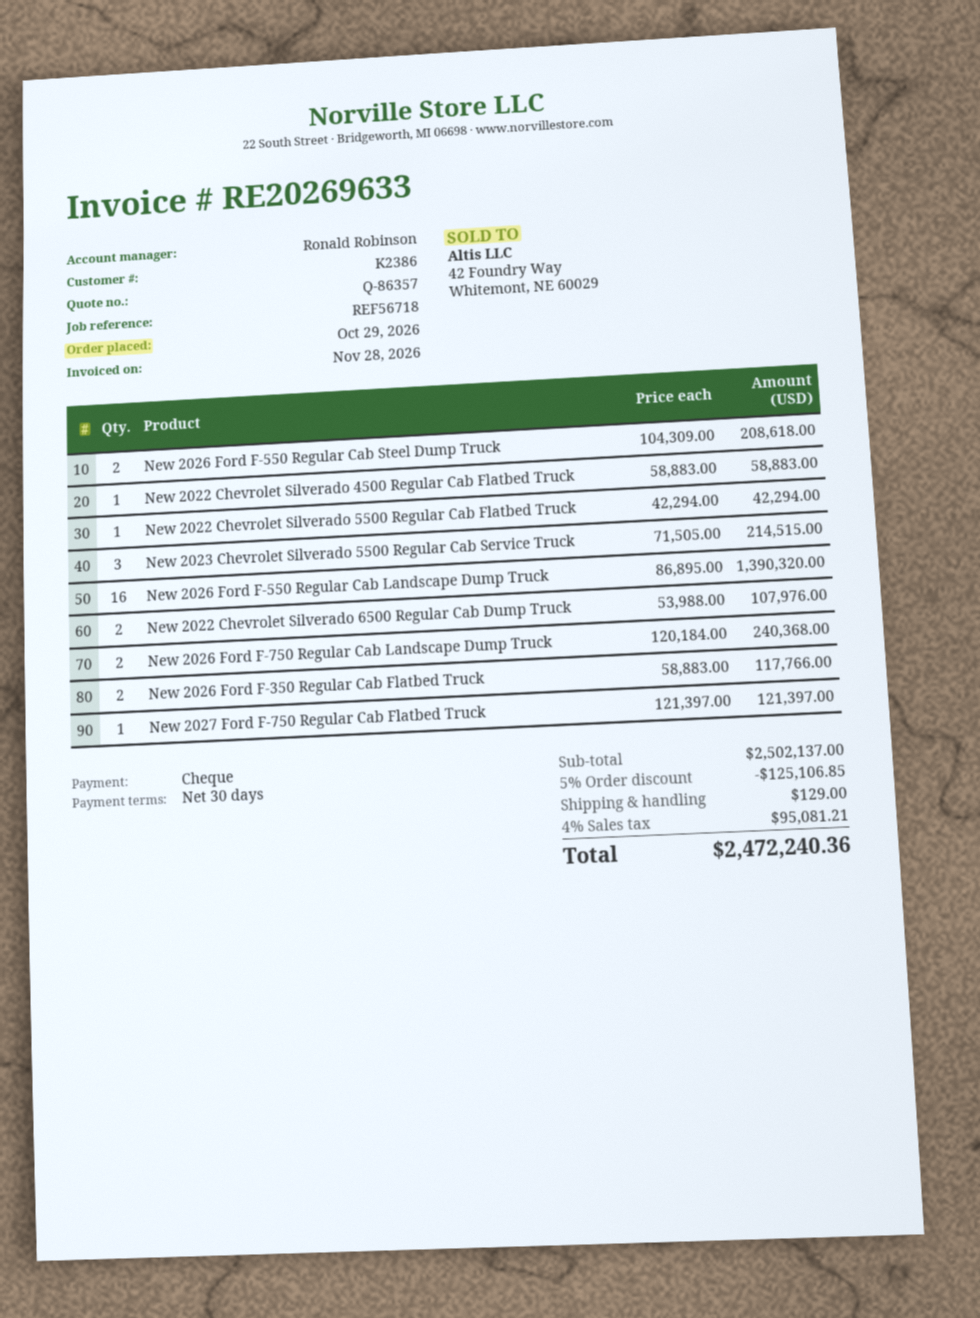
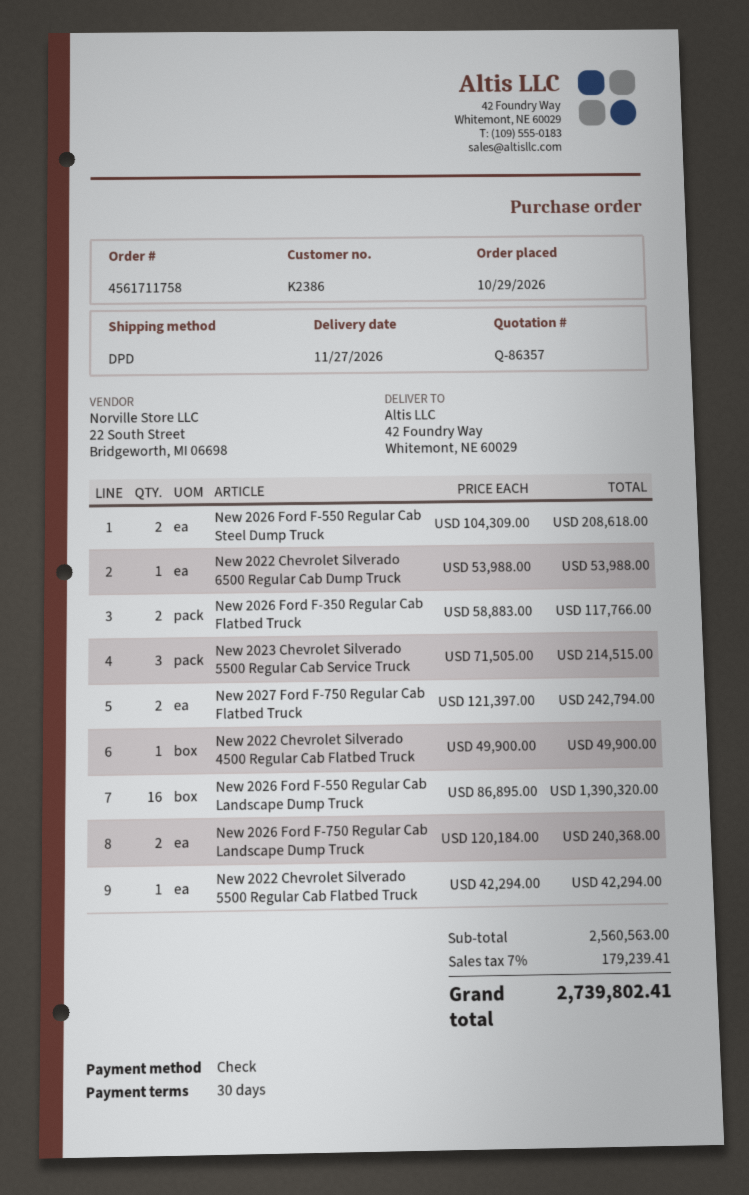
New 2022 Chevrolet Silverado 4500 Regular Cab Flatbed Truck: 1 x 58883.00 = 58883.00 -> 1 x 49900.00 = 49900.00
New 2022 Chevrolet Silverado 6500 Regular Cab Dump Truck: 2 x 53988.00 = 107976.00 -> 1 x 53988.00 = 53988.00
New 2027 Ford F-750 Regular Cab Flatbed Truck: 1 x 121397.00 = 121397.00 -> 2 x 121397.00 = 242794.00
subtotal: 2502137.00 -> 2560563.00
discount: 5% = 125106.85 -> none
shipping: 129.00 -> none
tax: 4% = 95081.21 -> 7% = 179239.41
total: 2472240.36 -> 2739802.41

